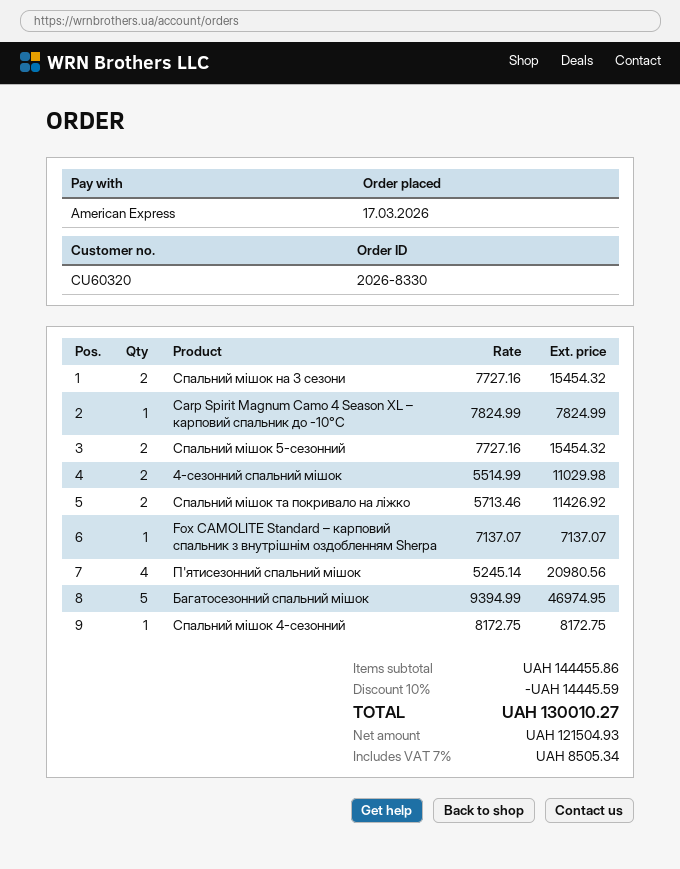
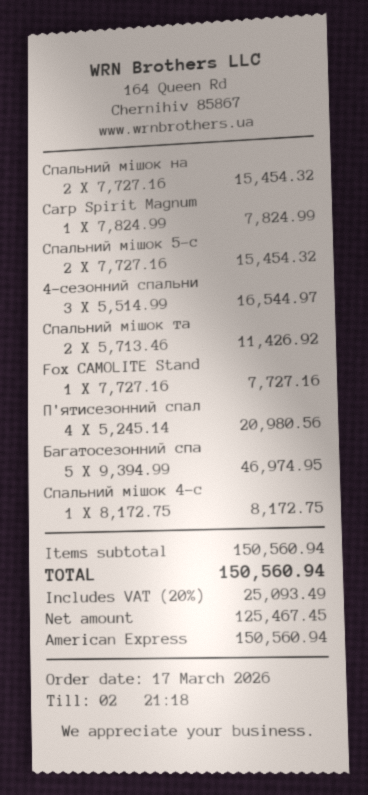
4-сезонний спальний мішок: 2 x 5514.99 = 11029.98 -> 3 x 5514.99 = 16544.97
Fox CAMOLITE Standard – карповий спальник з внутрішнім оздобленням Sherpa: 1 x 7137.07 = 7137.07 -> 1 x 7727.16 = 7727.16
subtotal: 144455.86 -> 150560.94
discount: 10% = 14445.59 -> none
net: 121504.93 -> 125467.45
tax: 7% = 8505.34 -> 20% = 25093.49
total: 130010.27 -> 150560.94

